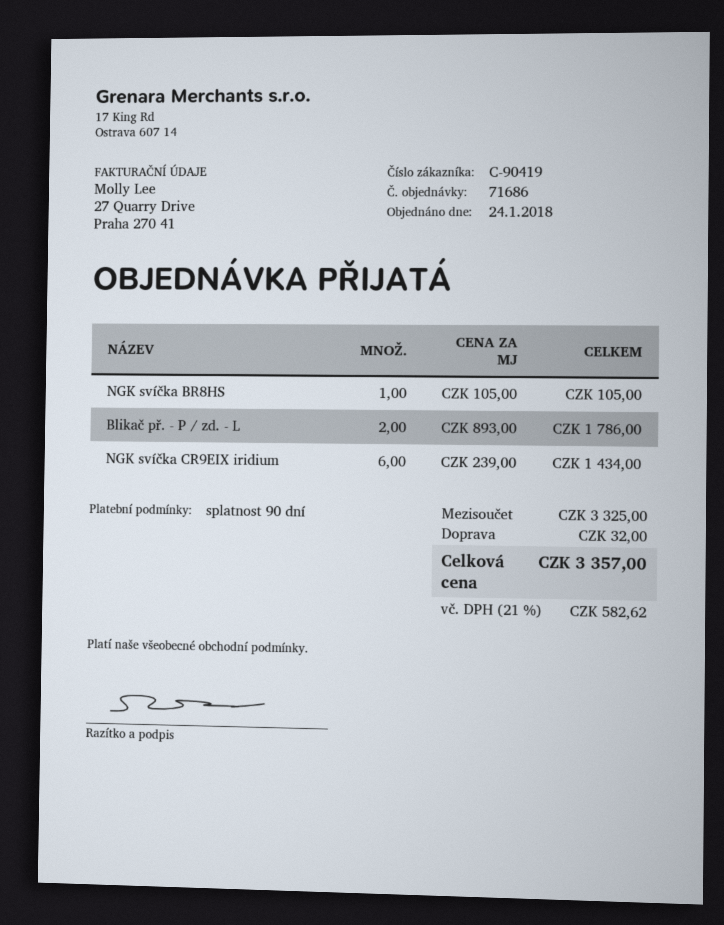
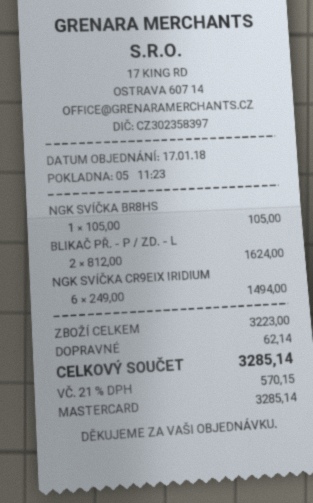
order date: 2018-01-24 -> 2018-01-17
Blikač př. - P / zd. - L: 2 x 893.00 = 1786.00 -> 2 x 812.00 = 1624.00
NGK svíčka CR9EIX iridium: 6 x 239.00 = 1434.00 -> 6 x 249.00 = 1494.00
subtotal: 3325.00 -> 3223.00
shipping: 32.00 -> 62.14
tax: 21% = 582.62 -> 21% = 570.15
total: 3357.00 -> 3285.14

